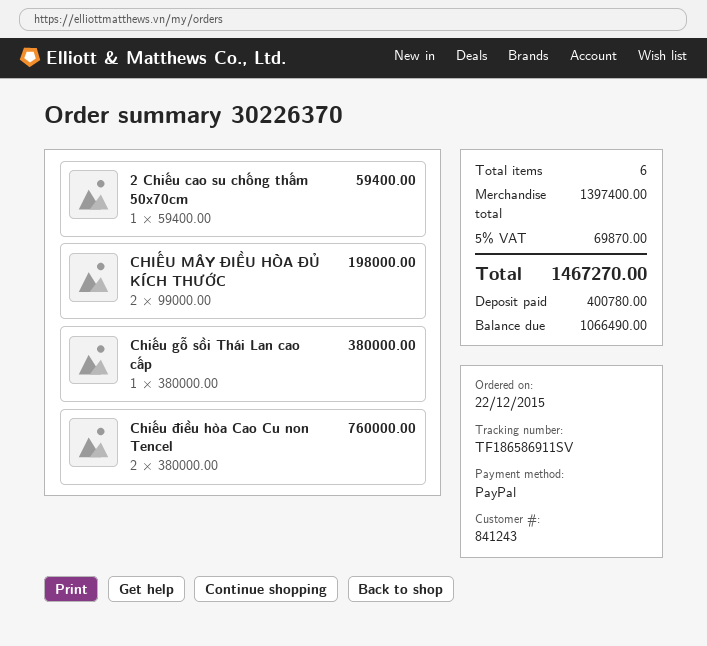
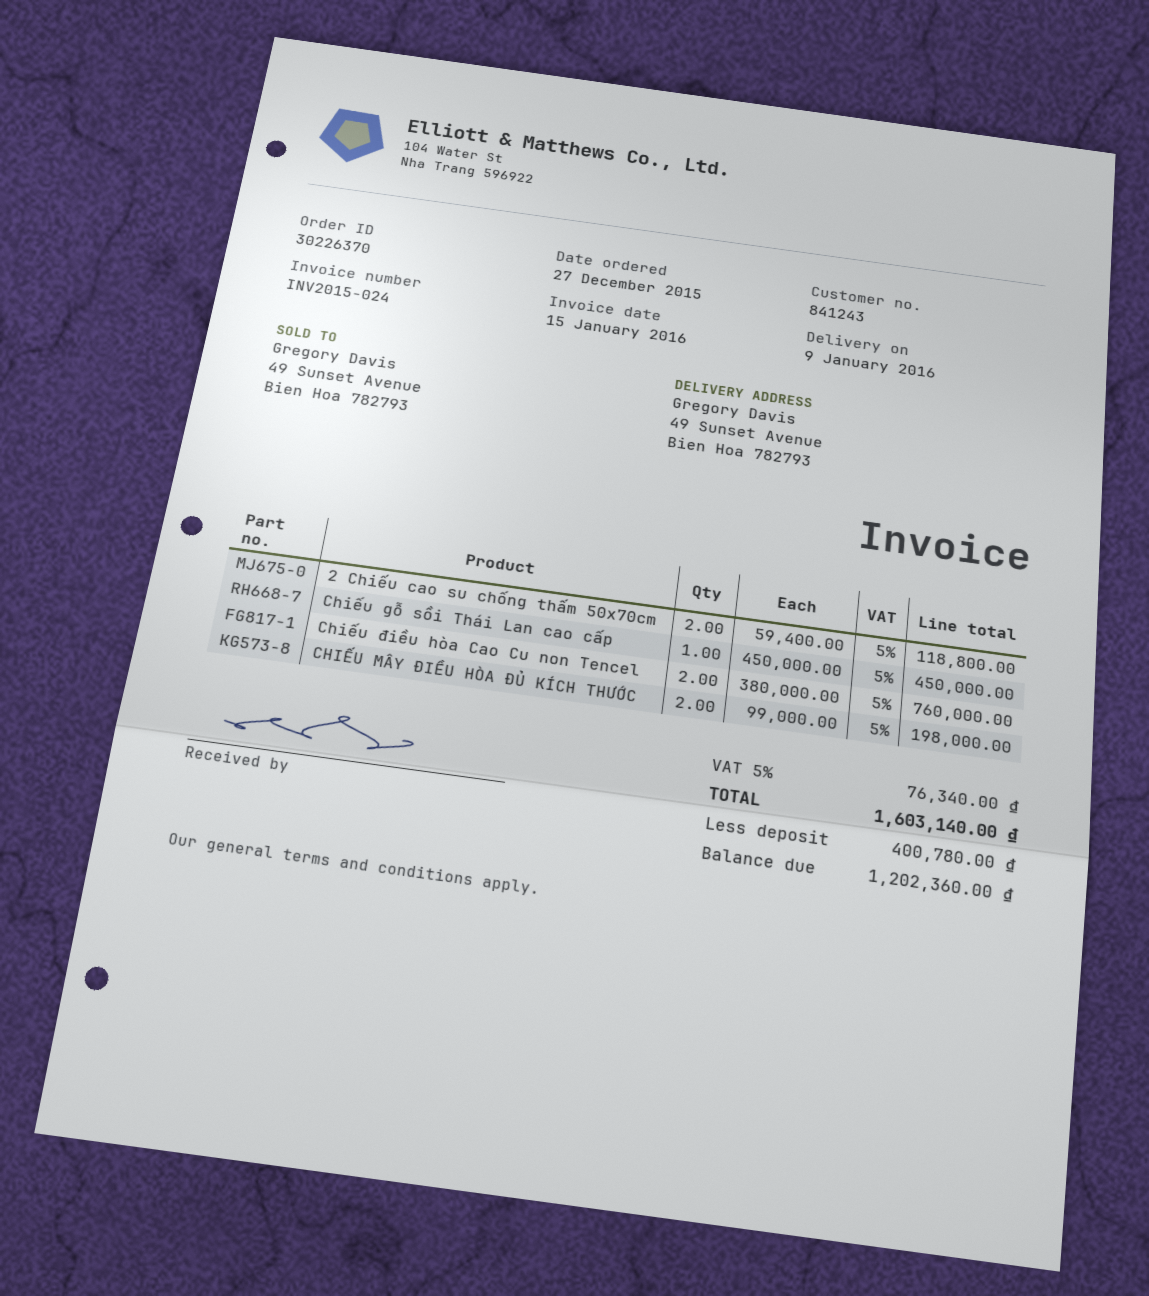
order date: 2015-12-22 -> 2015-12-27
2 Chiếu cao su chống thấm 50x70cm: 1 x 59400.00 = 59400.00 -> 2 x 59400.00 = 118800.00
Chiếu gỗ sồi Thái Lan cao cấp: 1 x 380000.00 = 380000.00 -> 1 x 450000.00 = 450000.00
tax: 5% = 69870.00 -> 5% = 76340.00
total: 1467270.00 -> 1603140.00
balance: 1066490.00 -> 1202360.00

